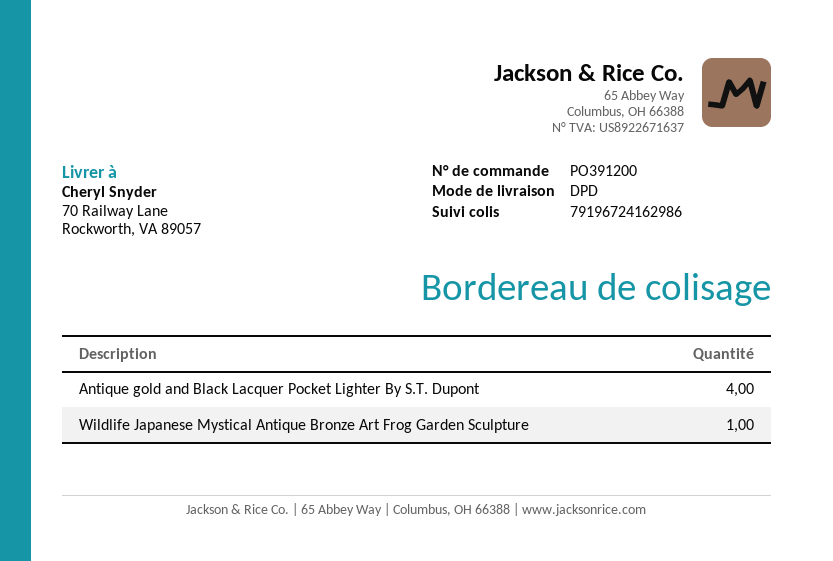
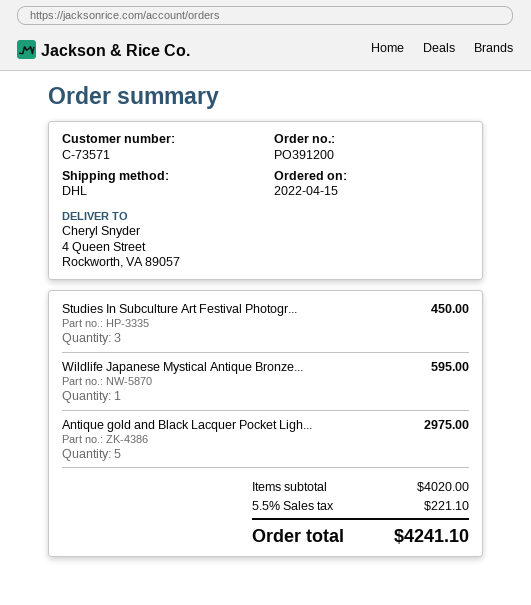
shipping method: DPD -> DHL
ship to: 70 Railway Lane, Rockworth, VA 89057 -> 4 Queen Street, Rockworth, VA 89057
Antique gold and Black Lacquer Pocket Lighter By S.T. Dupont: 4 -> 5
Studies In Subculture Art Festival Photogr...: none -> 3

